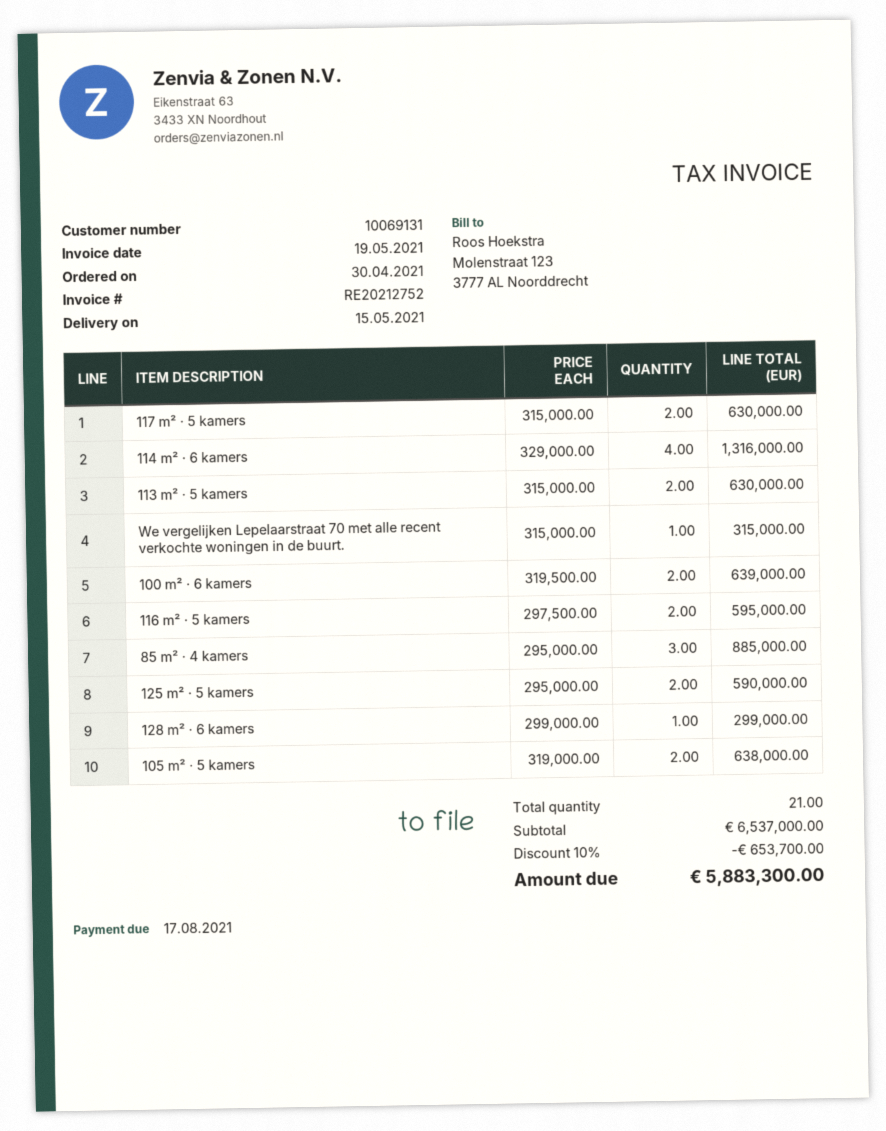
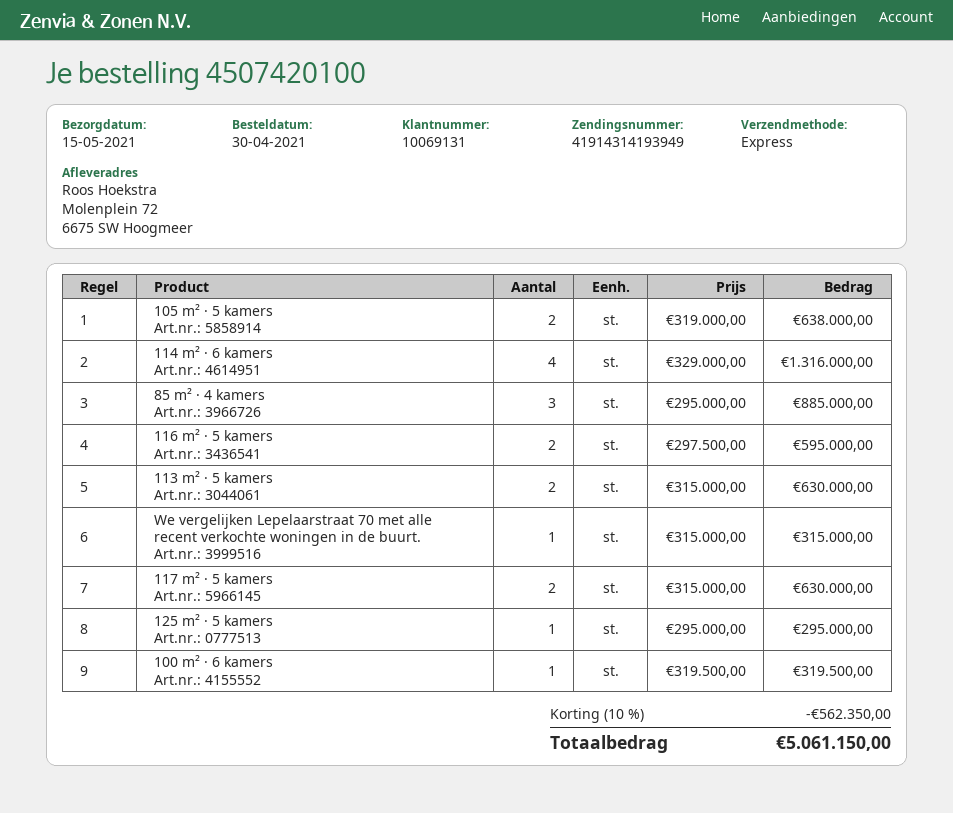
100 m² · 6 kamers: 2 x 319500.00 = 639000.00 -> 1 x 319500.00 = 319500.00
125 m² · 5 kamers: 2 x 295000.00 = 590000.00 -> 1 x 295000.00 = 295000.00
128 m² · 6 kamers: 1 x 299000.00 = 299000.00 -> none
discount: 10% = 653700.00 -> 10% = 562350.00
total: 5883300.00 -> 5061150.00

